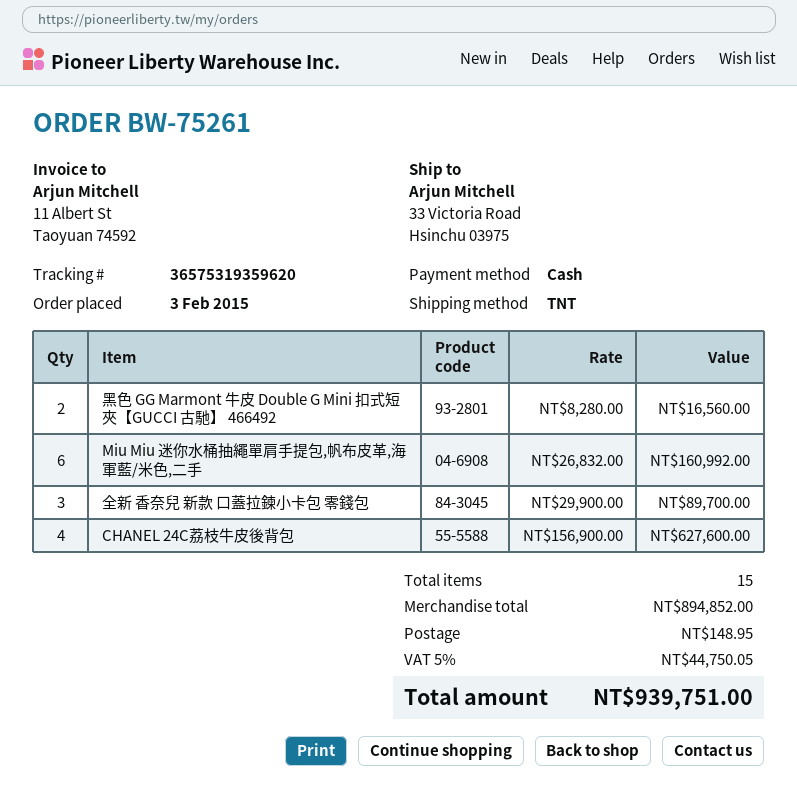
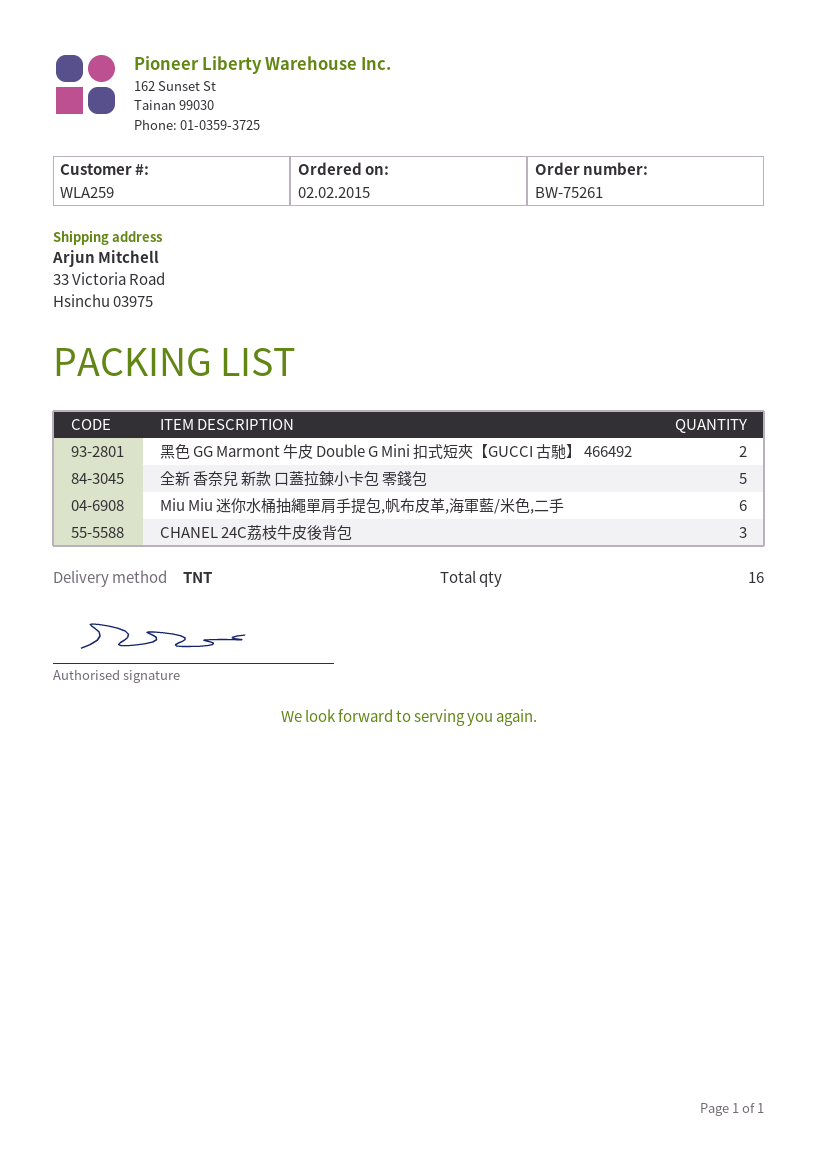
order date: 2015-02-03 -> 2015-02-02
全新 香奈兒 新款 口蓋拉鍊小卡包 零錢包: 3 -> 5
CHANEL 24C荔枝牛皮後背包: 4 -> 3
total quantity: 15 -> 16

